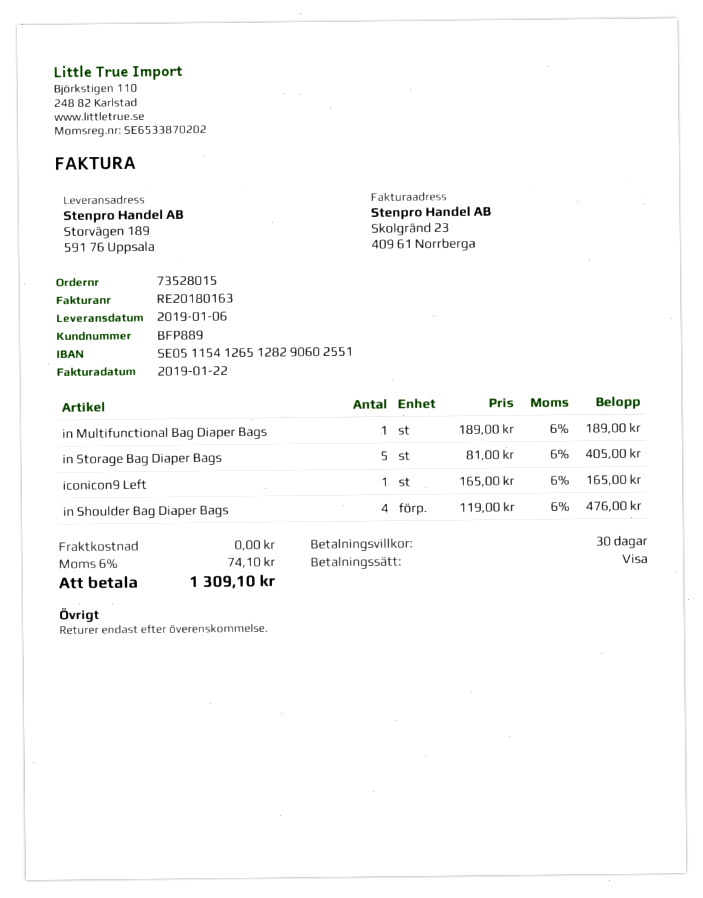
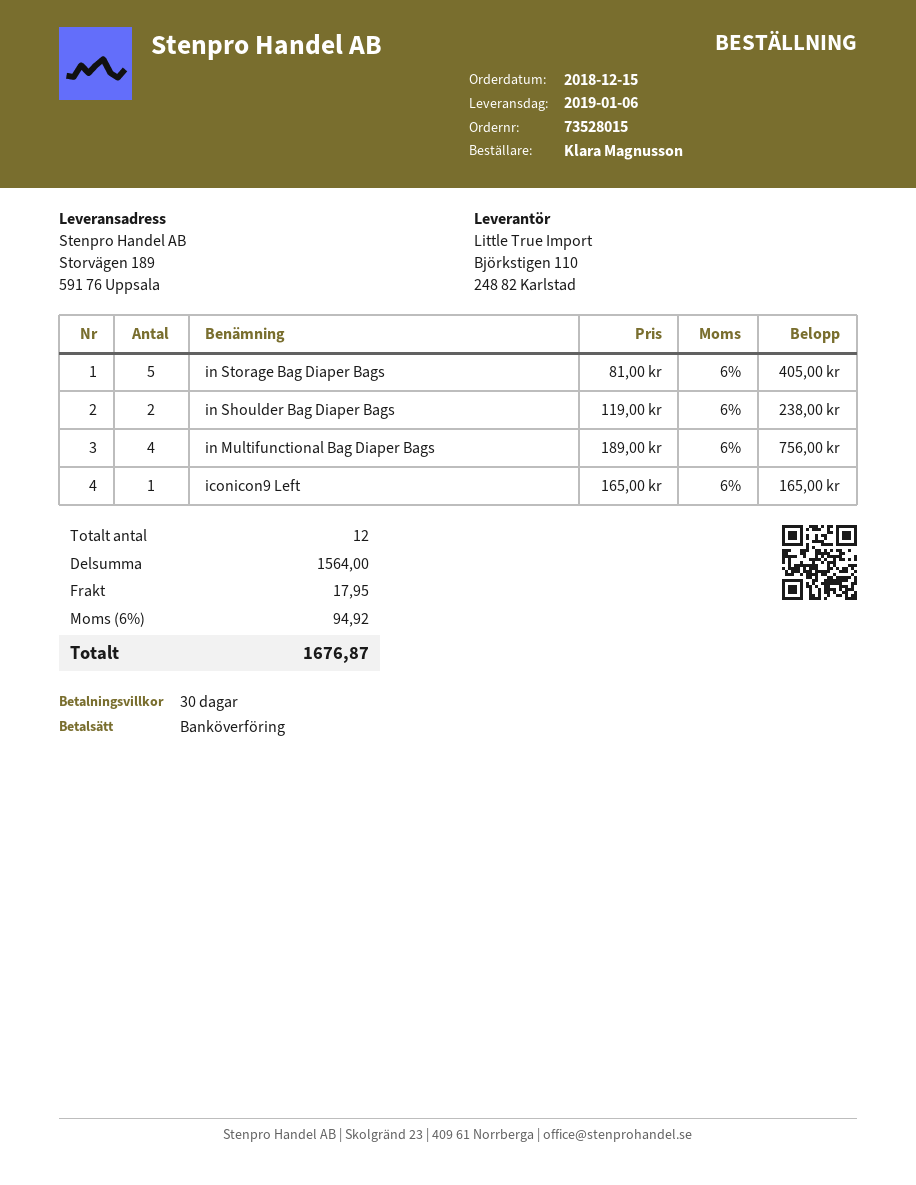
payment method: Visa -> bank transfer
in Multifunctional Bag Diaper Bags: 1 x 189.00 = 189.00 -> 4 x 189.00 = 756.00
in Shoulder Bag Diaper Bags: 4 x 119.00 = 476.00 -> 2 x 119.00 = 238.00
shipping: 0.00 -> 17.95
tax: 6% = 74.10 -> 6% = 94.92
total: 1309.10 -> 1676.87

